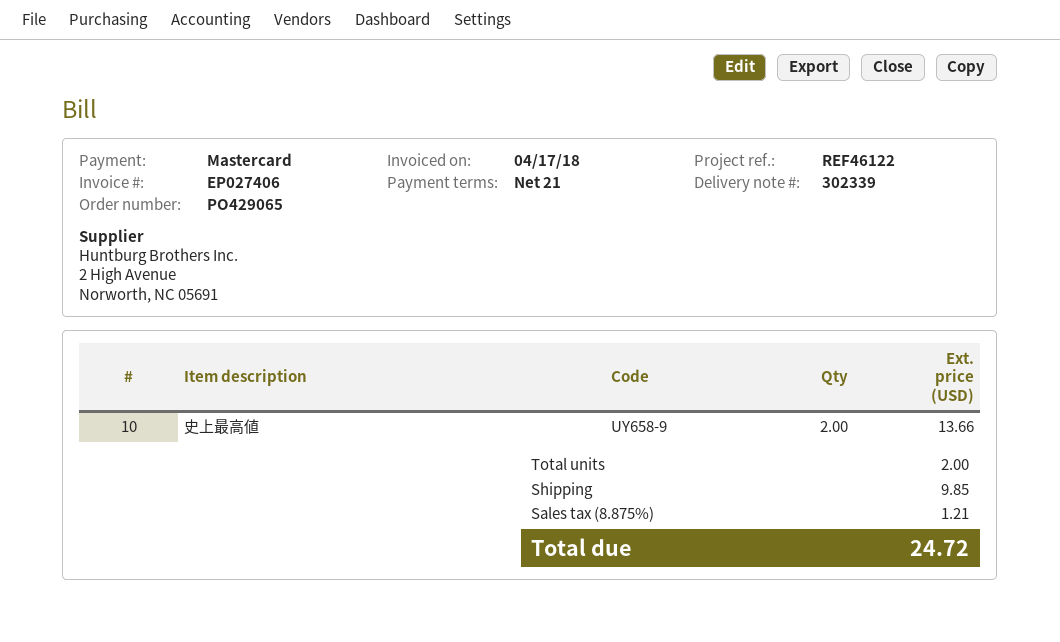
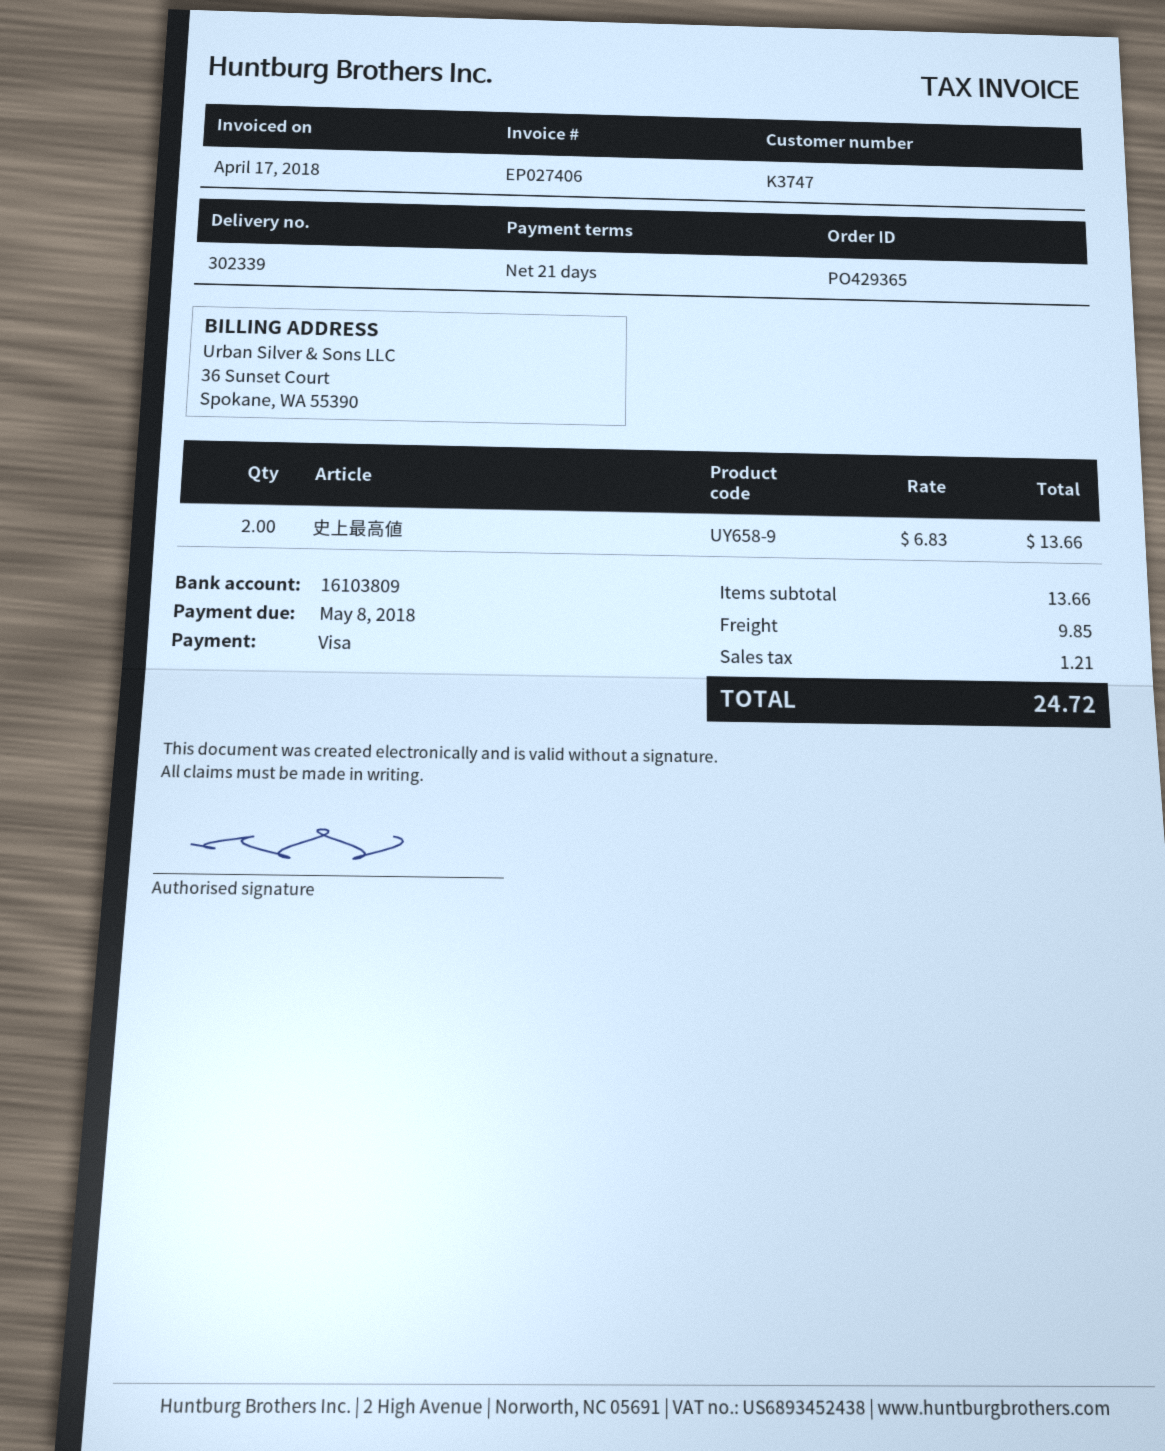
order number: PO429065 -> PO429365
payment method: Mastercard -> Visa

